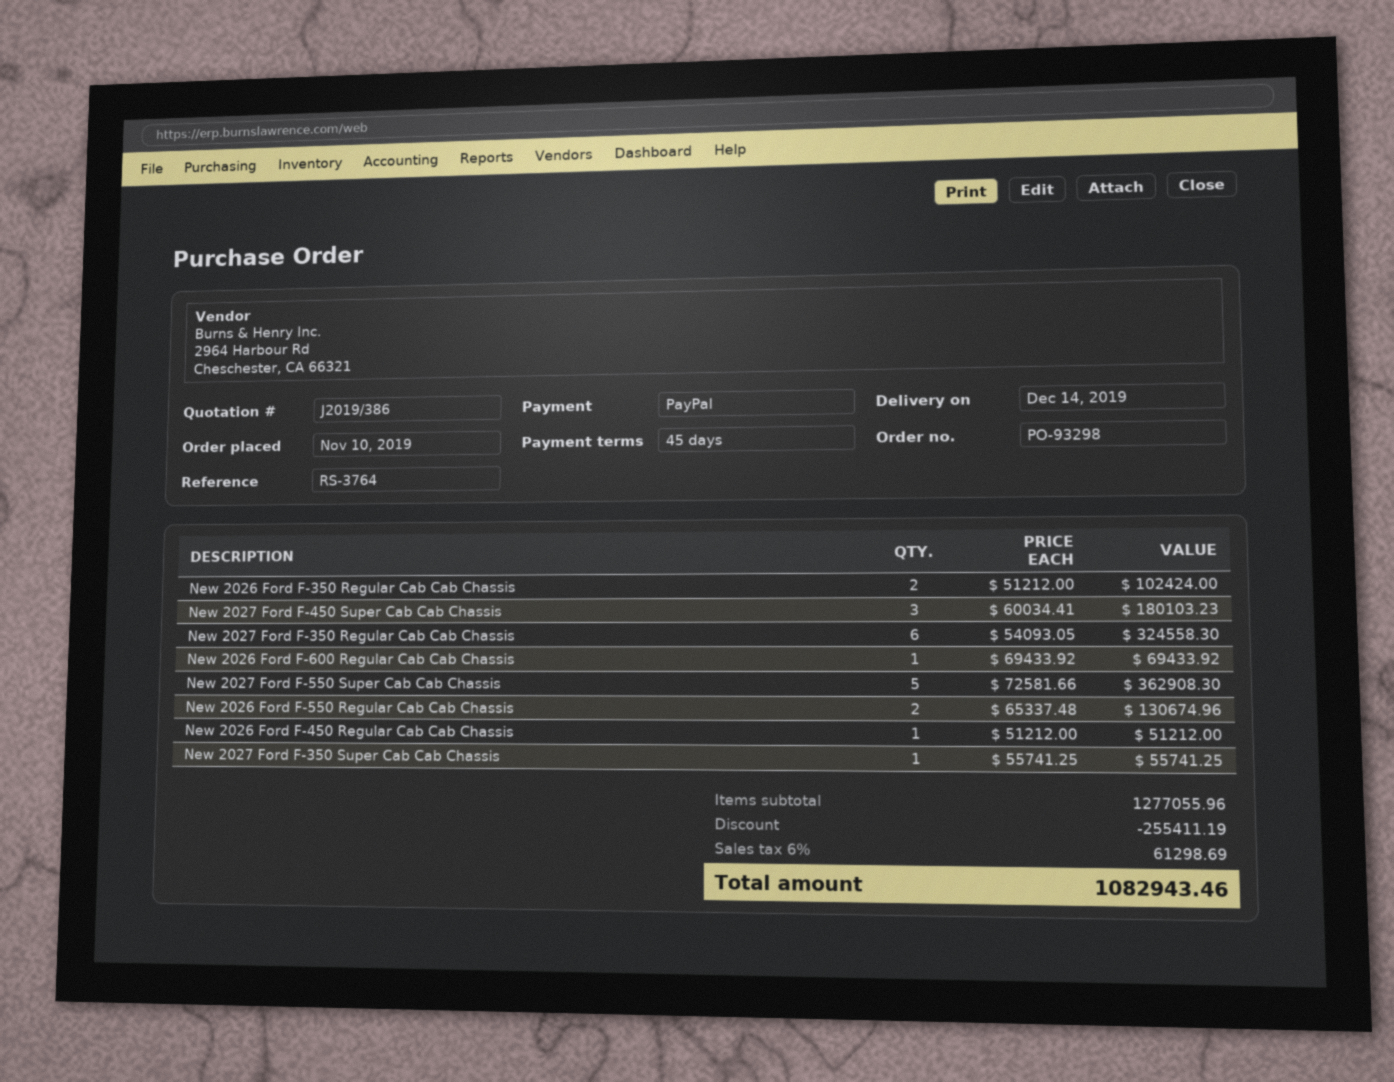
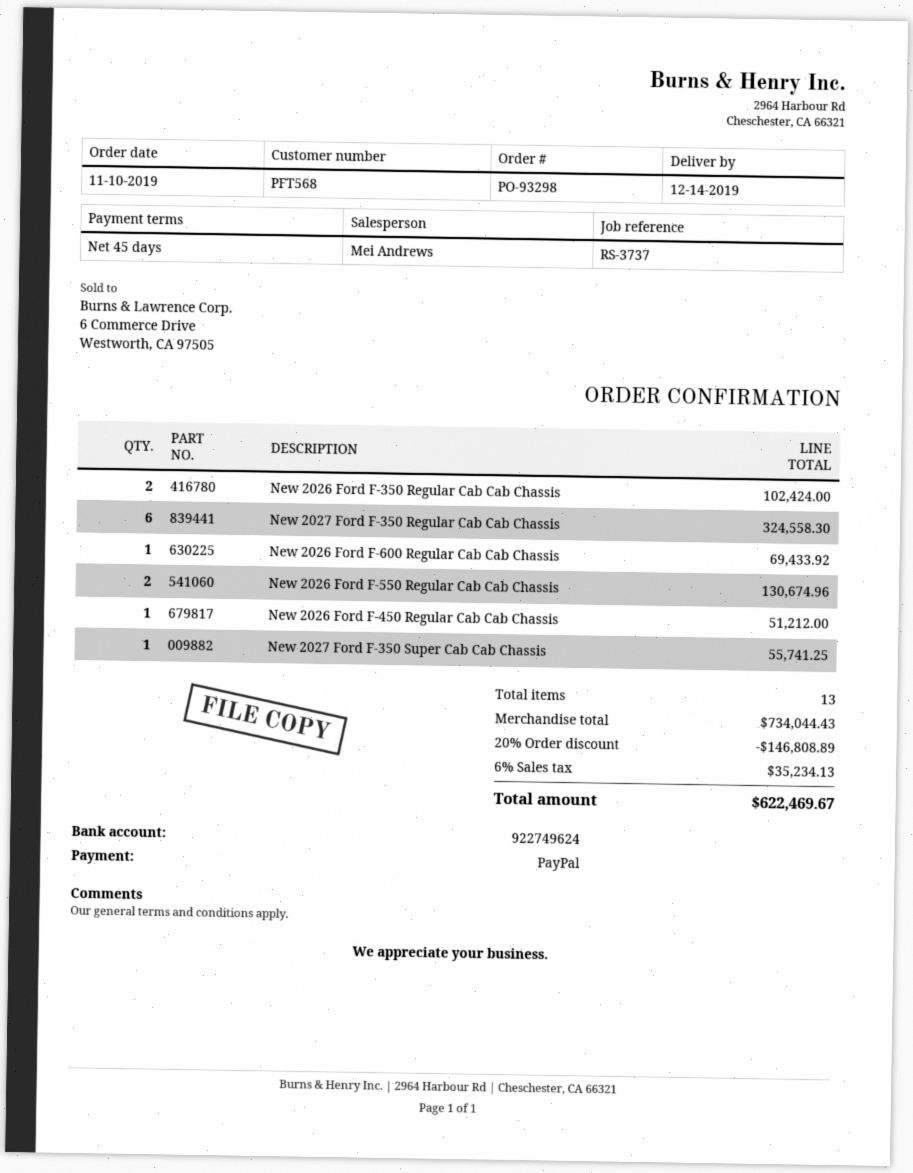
reference: RS-3764 -> RS-3737
New 2027 Ford F-450 Super Cab Cab Chassis: 3 for 180103.23 -> none
New 2027 Ford F-550 Super Cab Cab Chassis: 5 for 362908.30 -> none
subtotal: 1277055.96 -> 734044.43
discount: 255411.19 -> 146808.89
tax: 6% = 61298.69 -> 6% = 35234.13
total: 1082943.46 -> 622469.67

